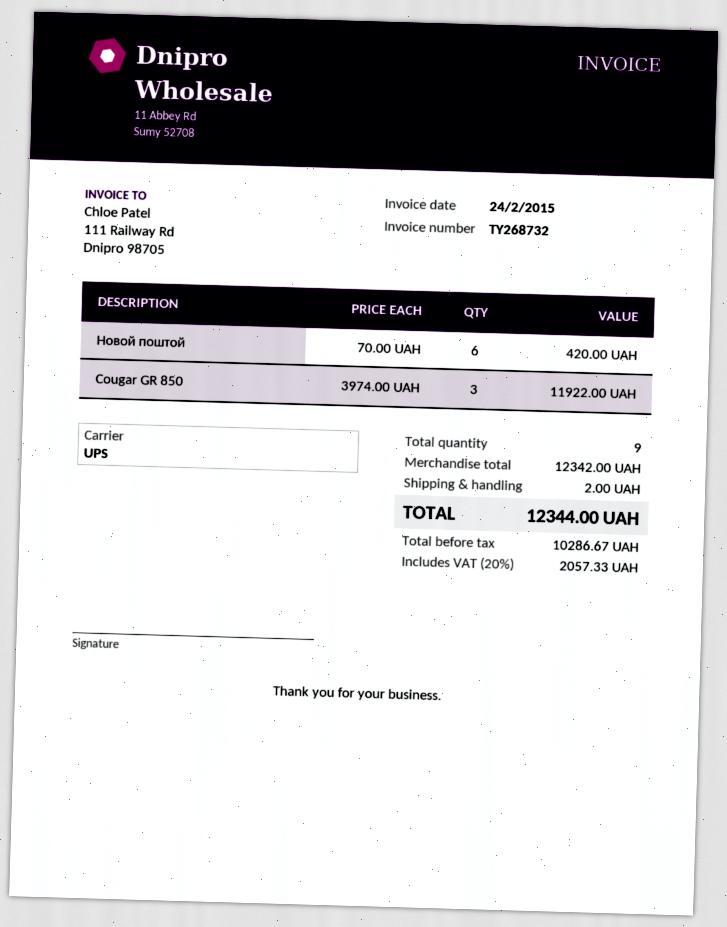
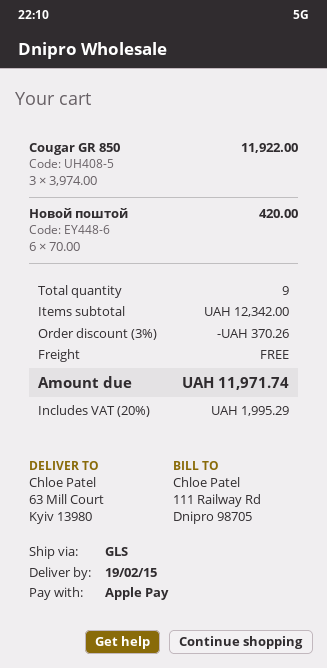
shipping method: UPS -> GLS
discount: none -> 3% = 370.26
shipping: 2.00 -> 0.00
tax: 20% = 2057.33 -> 20% = 1995.29
total: 12344.00 -> 11971.74

